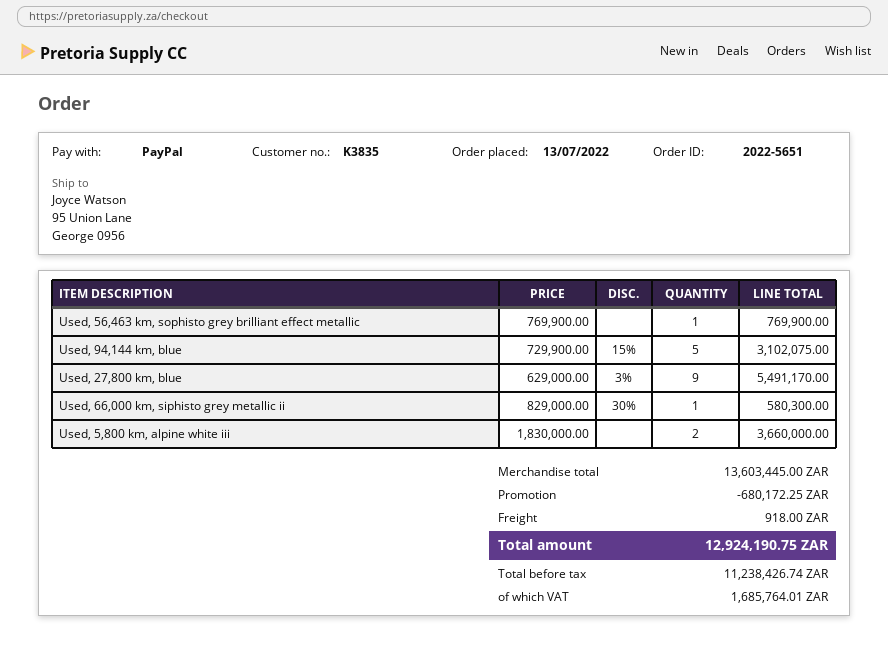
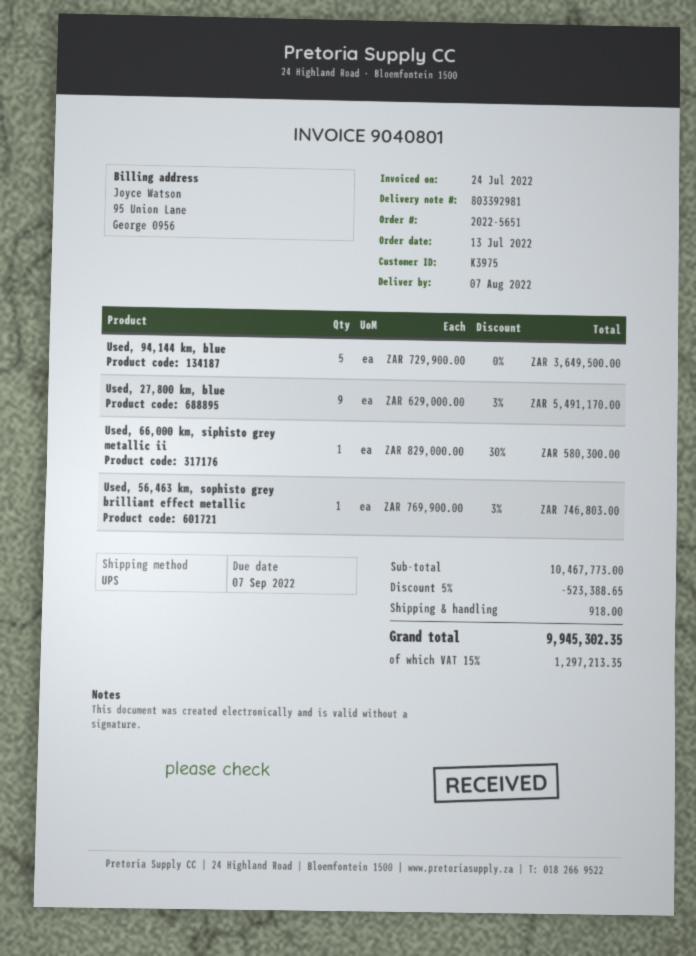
customer number: K3835 -> K3975
Used, 56,463 km, sophisto grey brilliant effect metallic: 1 x 769900.00 = 769900.00 -> 1 x 769900.00 - 3% = 746803.00
Used, 94,144 km, blue: 5 x 729900.00 - 15% = 3102075.00 -> 5 x 729900.00 = 3649500.00
Used, 5,800 km, alpine white iii: 2 x 1830000.00 = 3660000.00 -> none
subtotal: 13603445.00 -> 10467773.00
discount: 680172.25 -> 523388.65
tax: 1685764.01 -> 1297213.35
total: 12924190.75 -> 9945302.35

